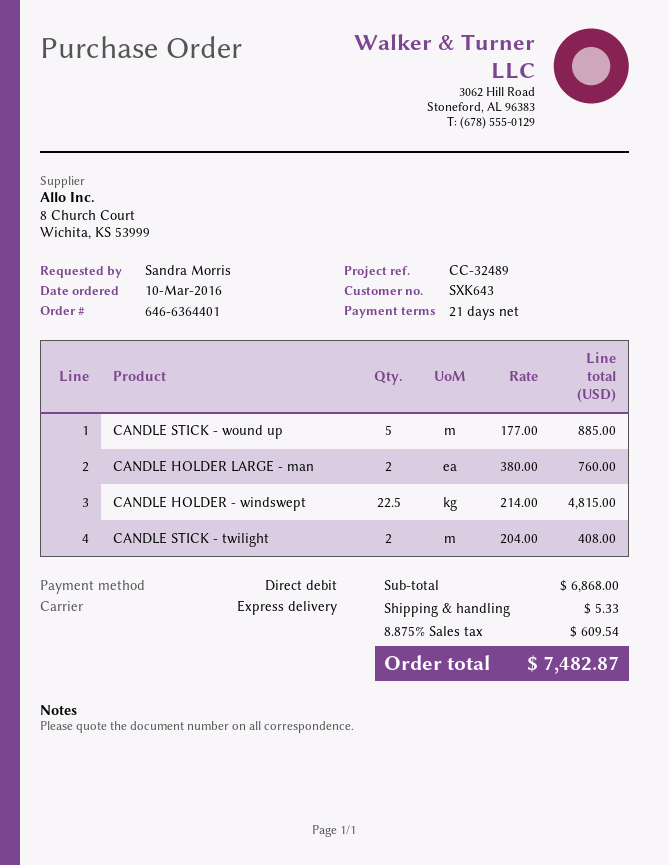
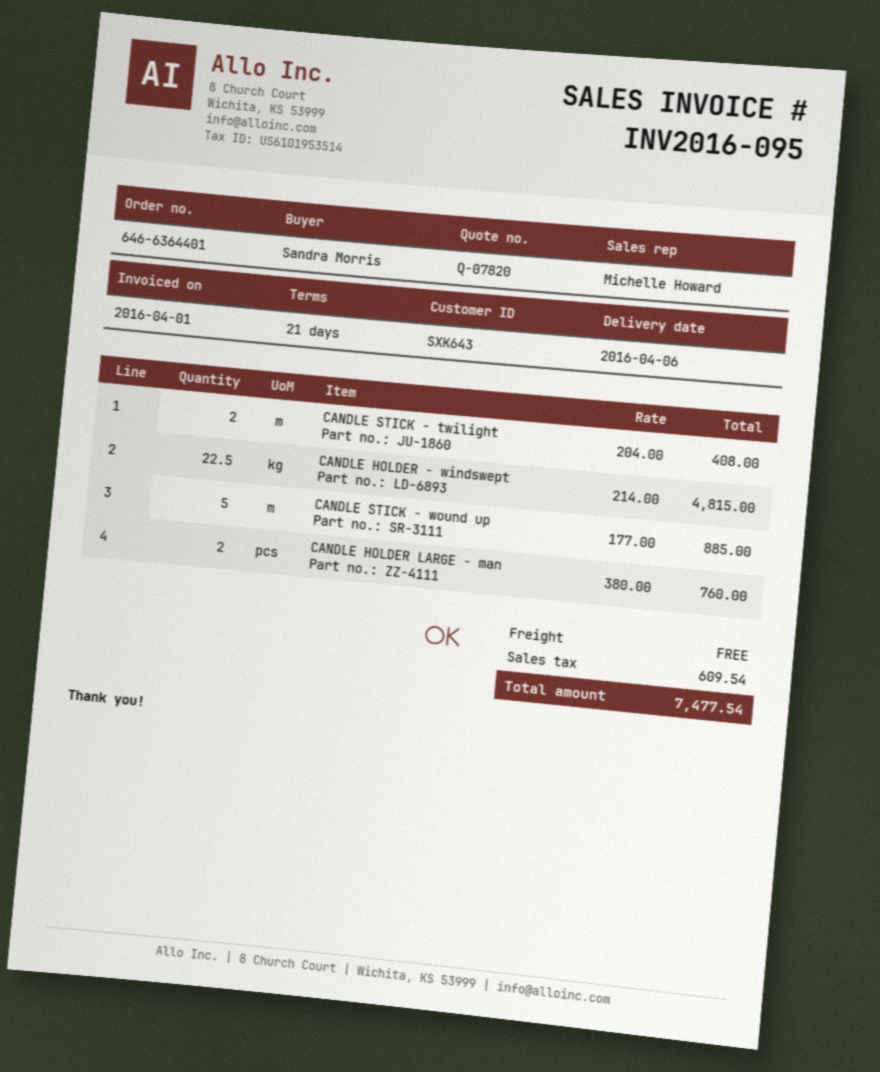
shipping: 5.33 -> 0.00
total: 7482.87 -> 7477.54

